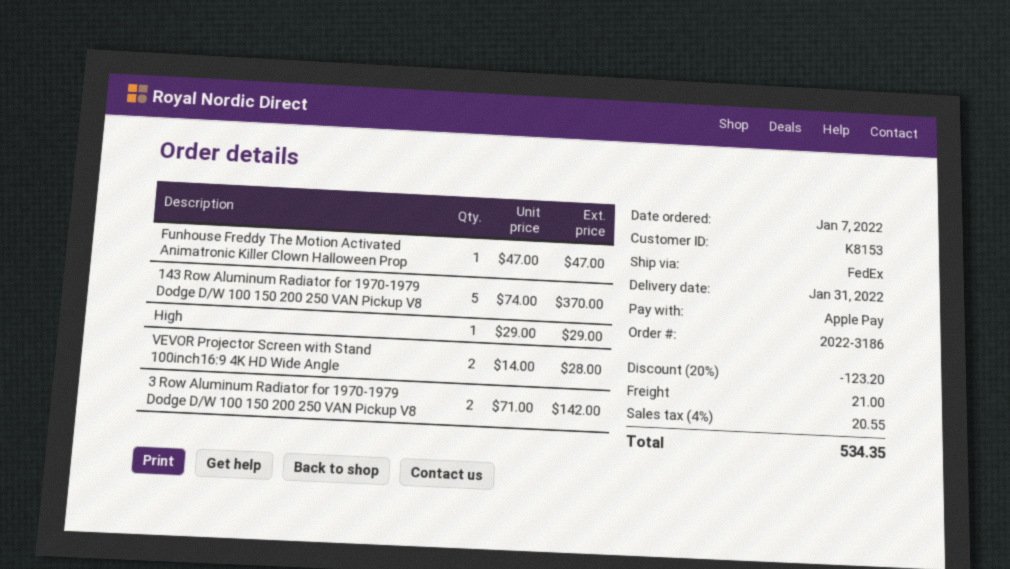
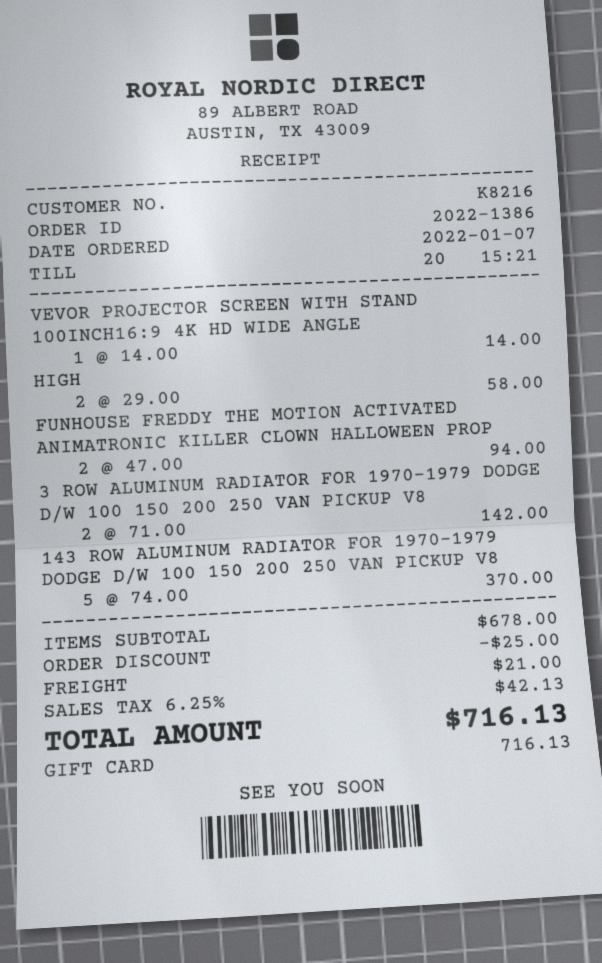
order number: 2022-3186 -> 2022-1386
customer number: K8153 -> K8216
payment method: Apple Pay -> gift card
Funhouse Freddy The Motion Activated Animatronic Killer Clown Halloween Prop: 1 x 47.00 = 47.00 -> 2 x 47.00 = 94.00
High: 1 x 29.00 = 29.00 -> 2 x 29.00 = 58.00
VEVOR Projector Screen with Stand 100inch16:9 4K HD Wide Angle: 2 x 14.00 = 28.00 -> 1 x 14.00 = 14.00
discount: 123.20 -> 25.00
tax: 4% = 20.55 -> 6.25% = 42.13
total: 534.35 -> 716.13

